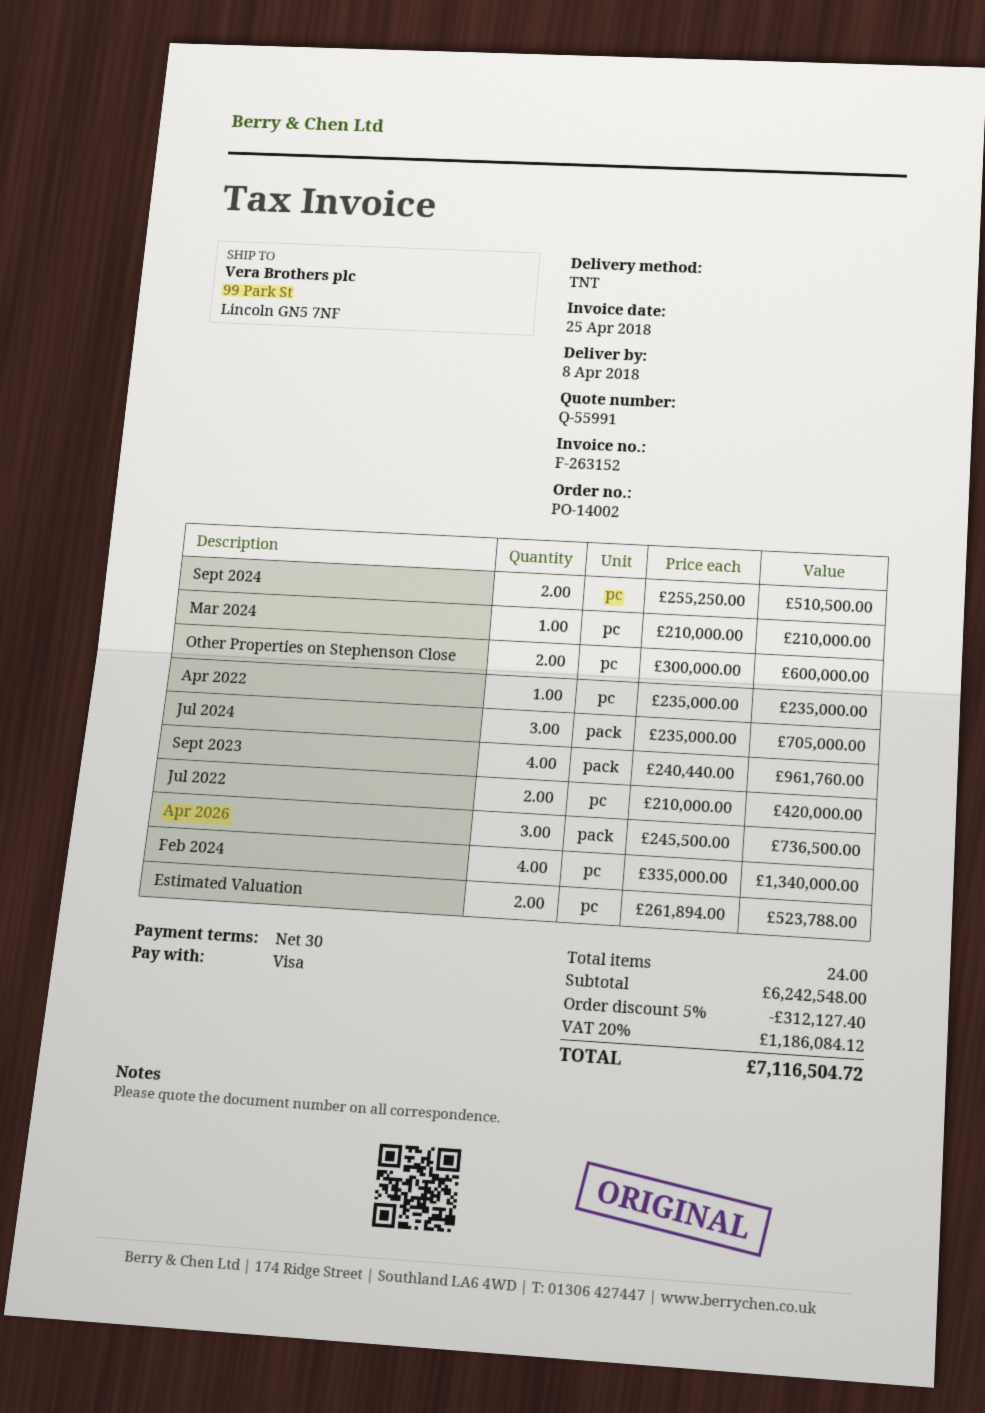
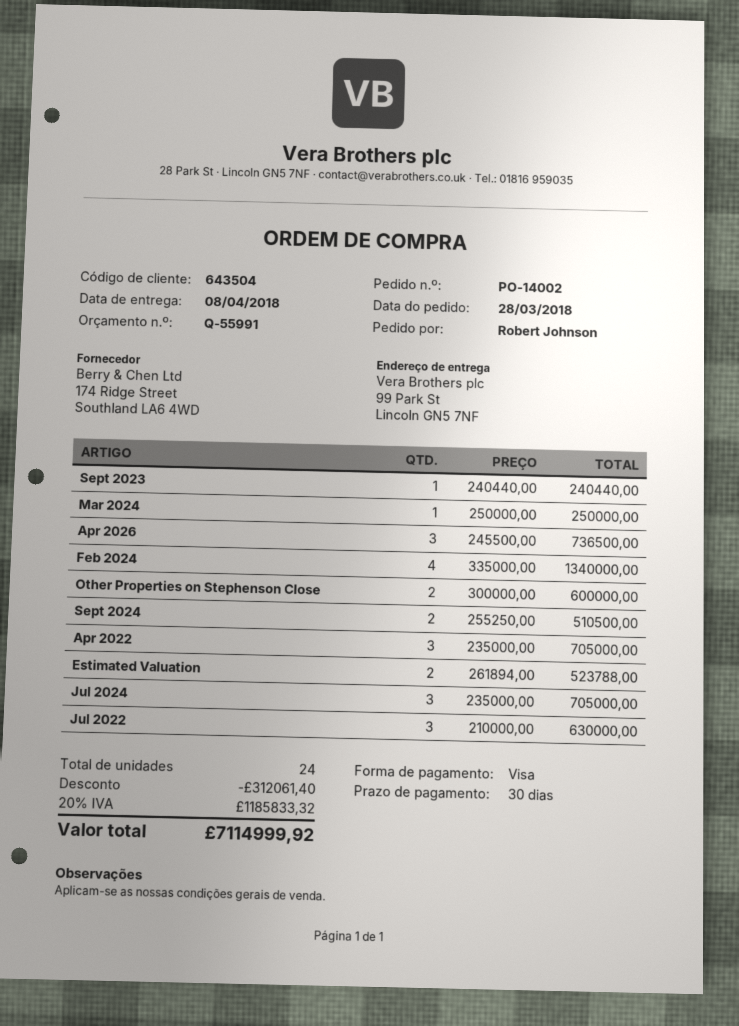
Mar 2024: 1 x 210000.00 = 210000.00 -> 1 x 250000.00 = 250000.00
Apr 2022: 1 x 235000.00 = 235000.00 -> 3 x 235000.00 = 705000.00
Sept 2023: 4 x 240440.00 = 961760.00 -> 1 x 240440.00 = 240440.00
Jul 2022: 2 x 210000.00 = 420000.00 -> 3 x 210000.00 = 630000.00
discount: 312127.40 -> 312061.40
tax: 20% = 1186084.12 -> 20% = 1185833.32
total: 7116504.72 -> 7114999.92

